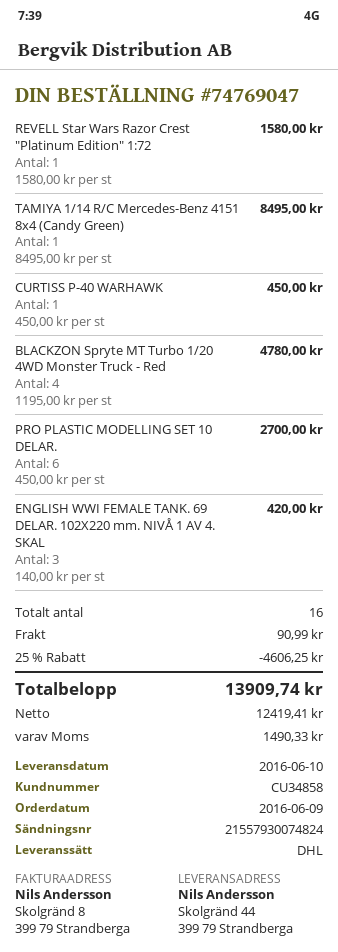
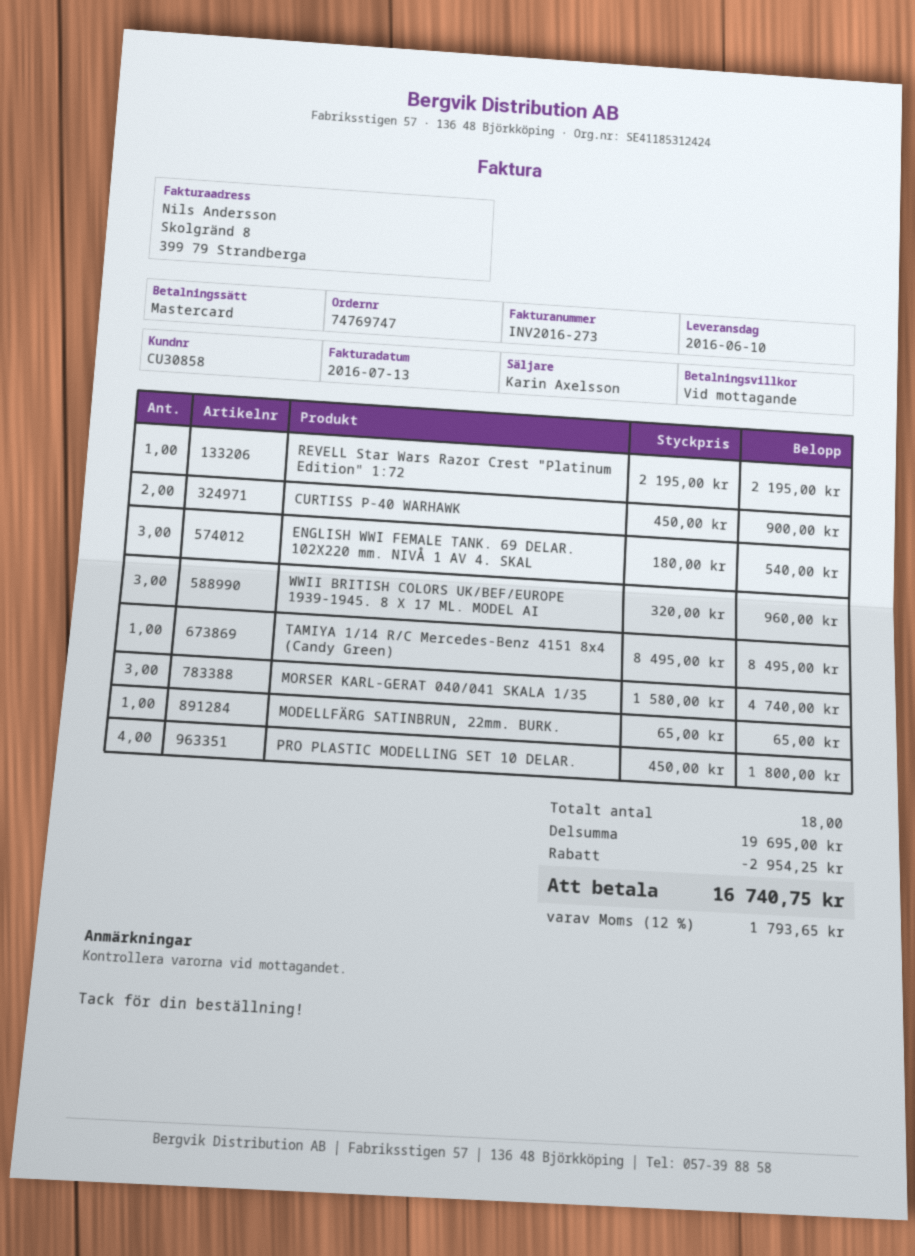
order number: 74769047 -> 74769747
customer number: CU34858 -> CU30858
REVELL Star Wars Razor Crest "Platinum Edition" 1:72: 1 x 1580.00 = 1580.00 -> 1 x 2195.00 = 2195.00
CURTISS P-40 WARHAWK: 1 x 450.00 = 450.00 -> 2 x 450.00 = 900.00
BLACKZON Spryte MT Turbo 1/20 4WD Monster Truck - Red: 4 x 1195.00 = 4780.00 -> none
PRO PLASTIC MODELLING SET 10 DELAR.: 6 x 450.00 = 2700.00 -> 4 x 450.00 = 1800.00
ENGLISH WWI FEMALE TANK. 69 DELAR. 102X220 mm. NIVÅ 1 AV 4. SKAL: 3 x 140.00 = 420.00 -> 3 x 180.00 = 540.00
WWII BRITISH COLORS UK/BEF/EUROPE 1939-1945. 8 X 17 ML. MODEL AI: none -> 3 x 320.00 = 960.00
MORSER KARL-GERAT 040/041 SKALA 1/35: none -> 3 x 1580.00 = 4740.00
MODELLFÄRG SATINBRUN, 22mm. BURK.: none -> 1 x 65.00 = 65.00
total quantity: 16 -> 18
discount: 4606.25 -> 2954.25
shipping: 90.99 -> none
tax: 1490.33 -> 1793.65
total: 13909.74 -> 16740.75

